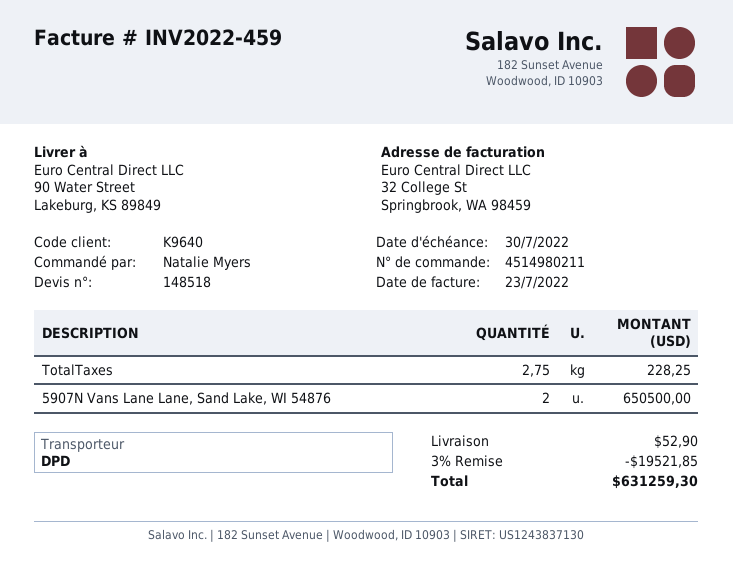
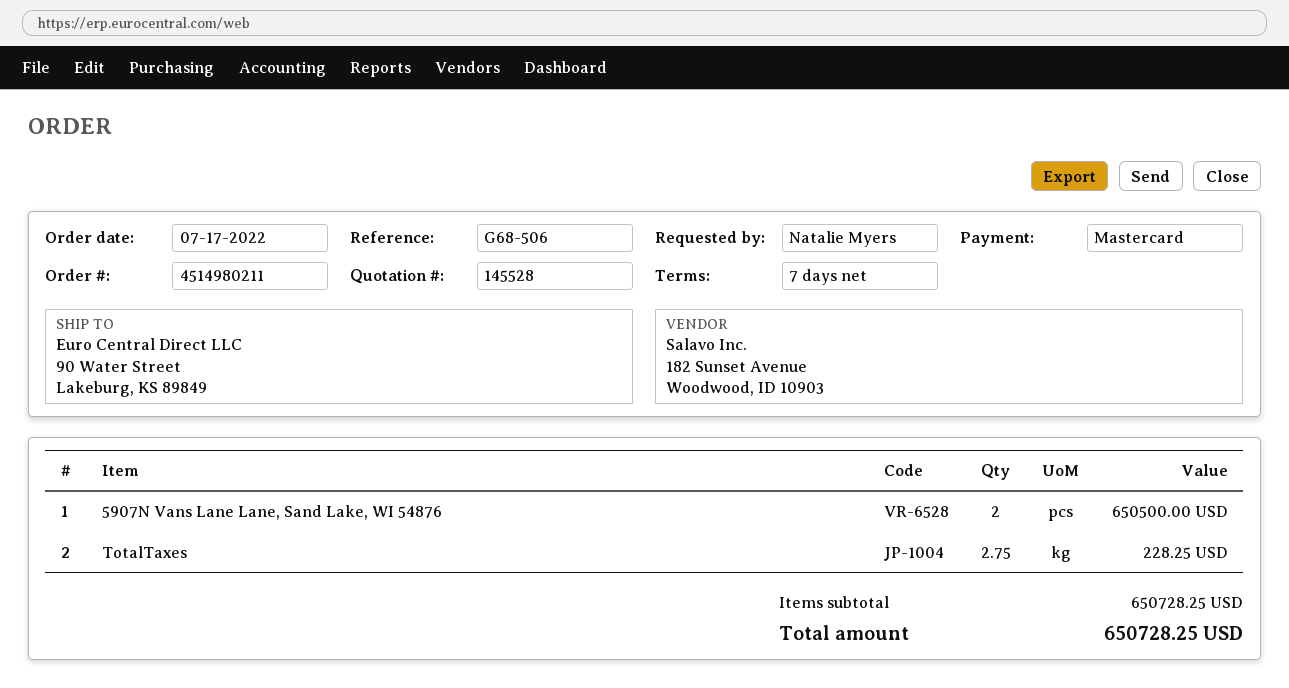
quote number: 148518 -> 145528
discount: 3% = 19521.85 -> none
shipping: 52.90 -> none
total: 631259.30 -> 650728.25

